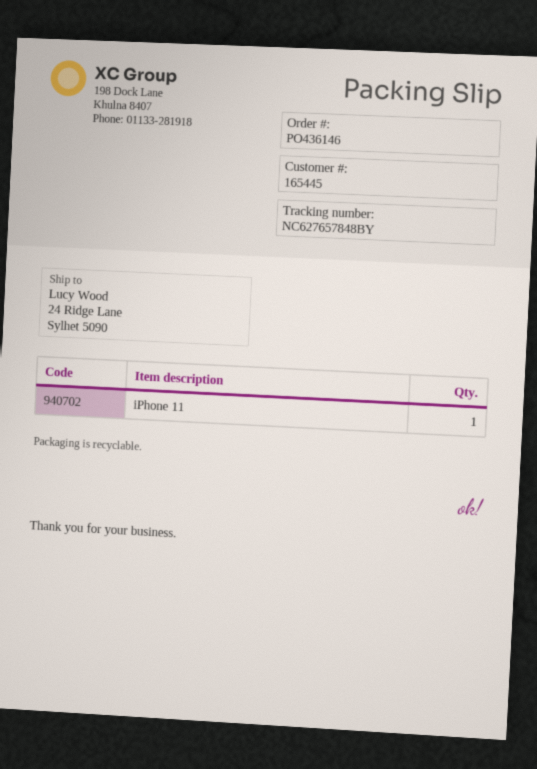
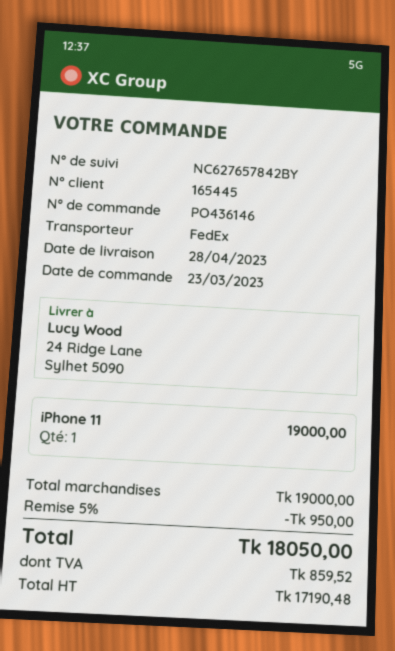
tracking number: NC627657848BY -> NC627657842BY

